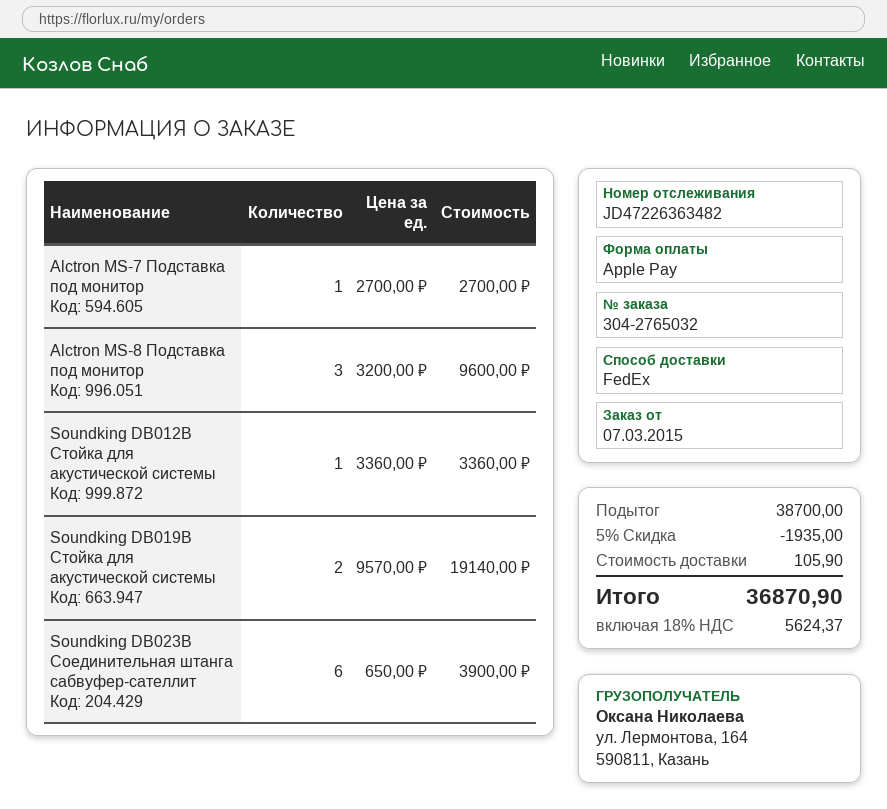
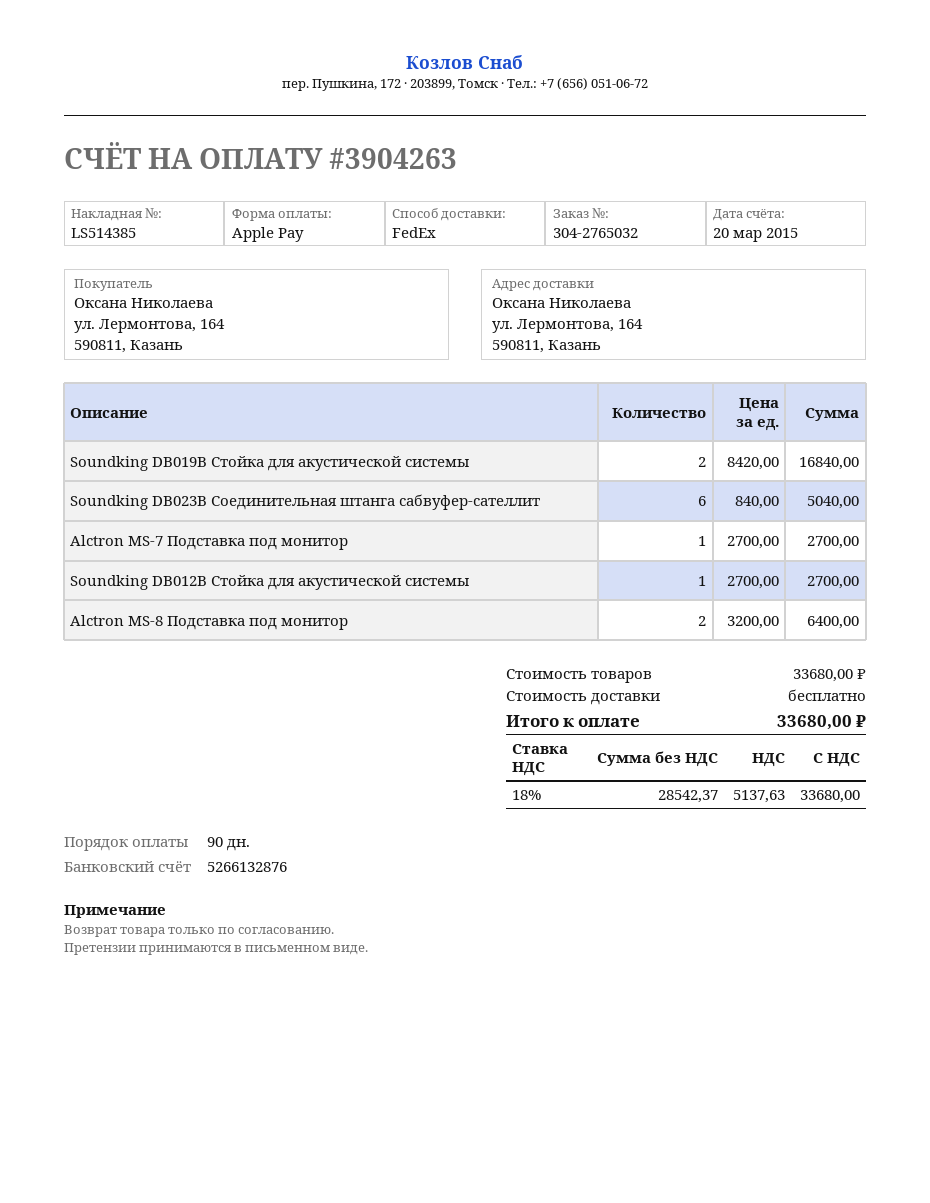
Alctron MS-8 Подставка под монитор: 3 x 3200.00 = 9600.00 -> 2 x 3200.00 = 6400.00
Soundking DB012B Стойка для акустической системы: 1 x 3360.00 = 3360.00 -> 1 x 2700.00 = 2700.00
Soundking DB019B Стойка для акустической системы: 2 x 9570.00 = 19140.00 -> 2 x 8420.00 = 16840.00
Soundking DB023B Соединительная штанга сабвуфер-сателлит: 6 x 650.00 = 3900.00 -> 6 x 840.00 = 5040.00
subtotal: 38700.00 -> 33680.00
discount: 5% = 1935.00 -> none
shipping: 105.90 -> 0.00
tax: 18% = 5624.37 -> 18% = 5137.63
total: 36870.90 -> 33680.00

